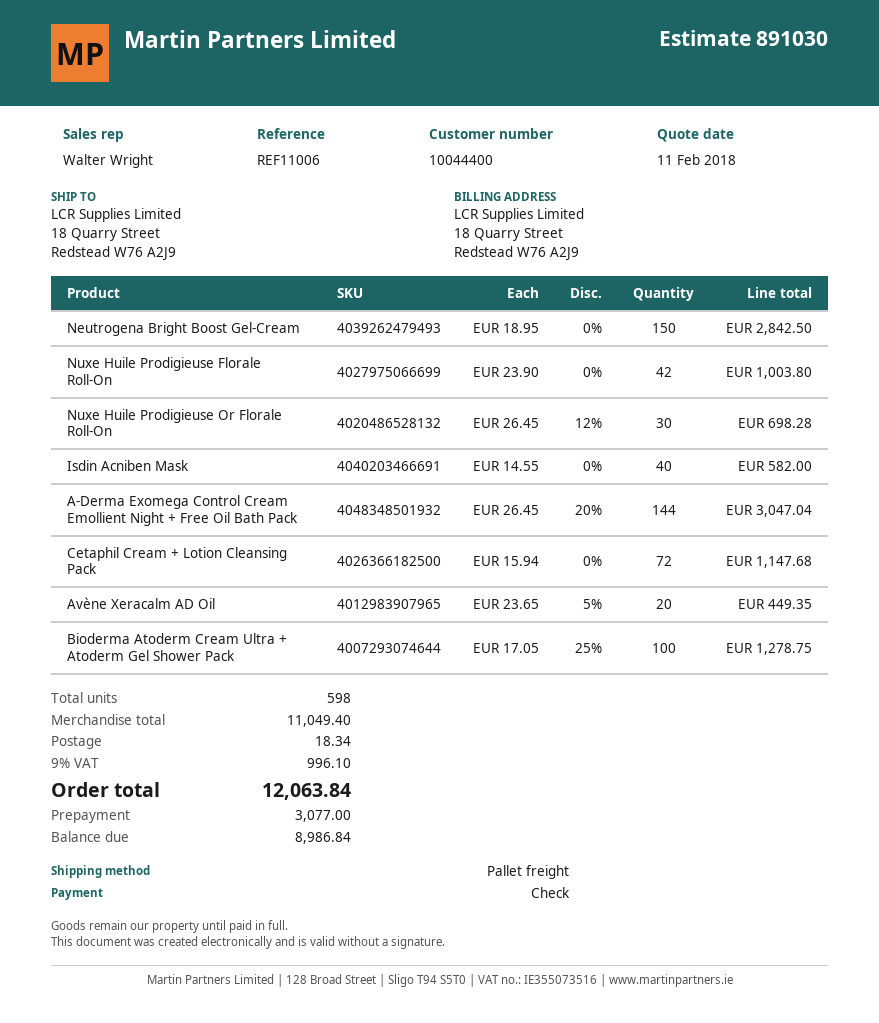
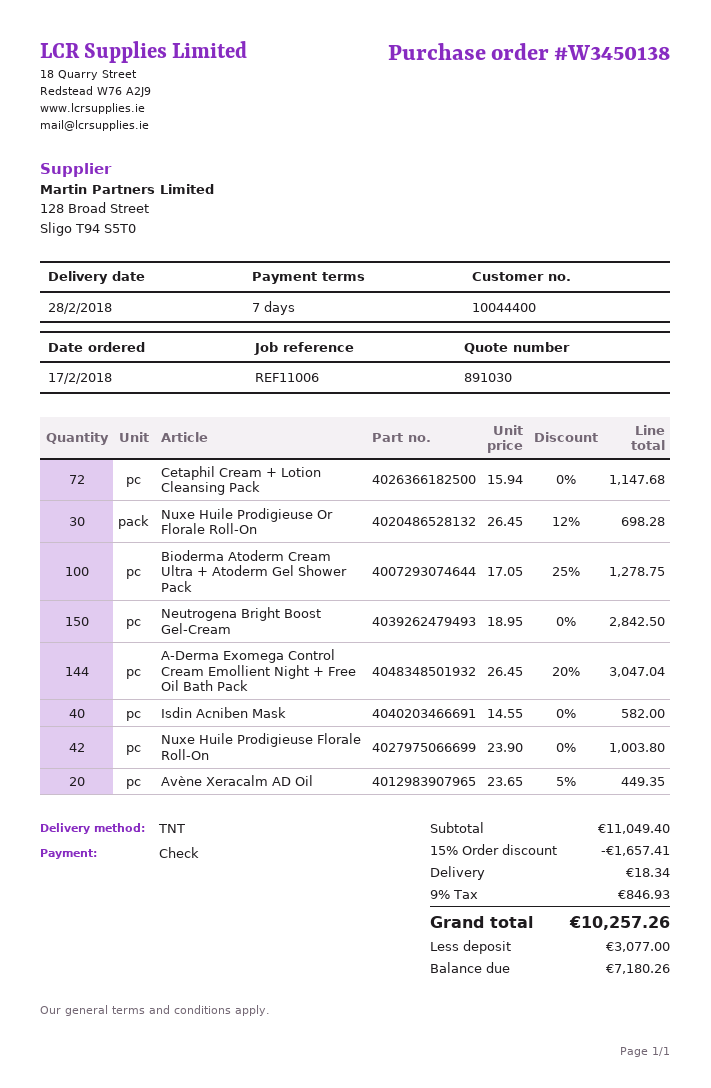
shipping method: pallet freight -> TNT
discount: none -> 15% = 1657.41
tax: 9% = 996.10 -> 9% = 846.93
total: 12063.84 -> 10257.26
balance: 8986.84 -> 7180.26

